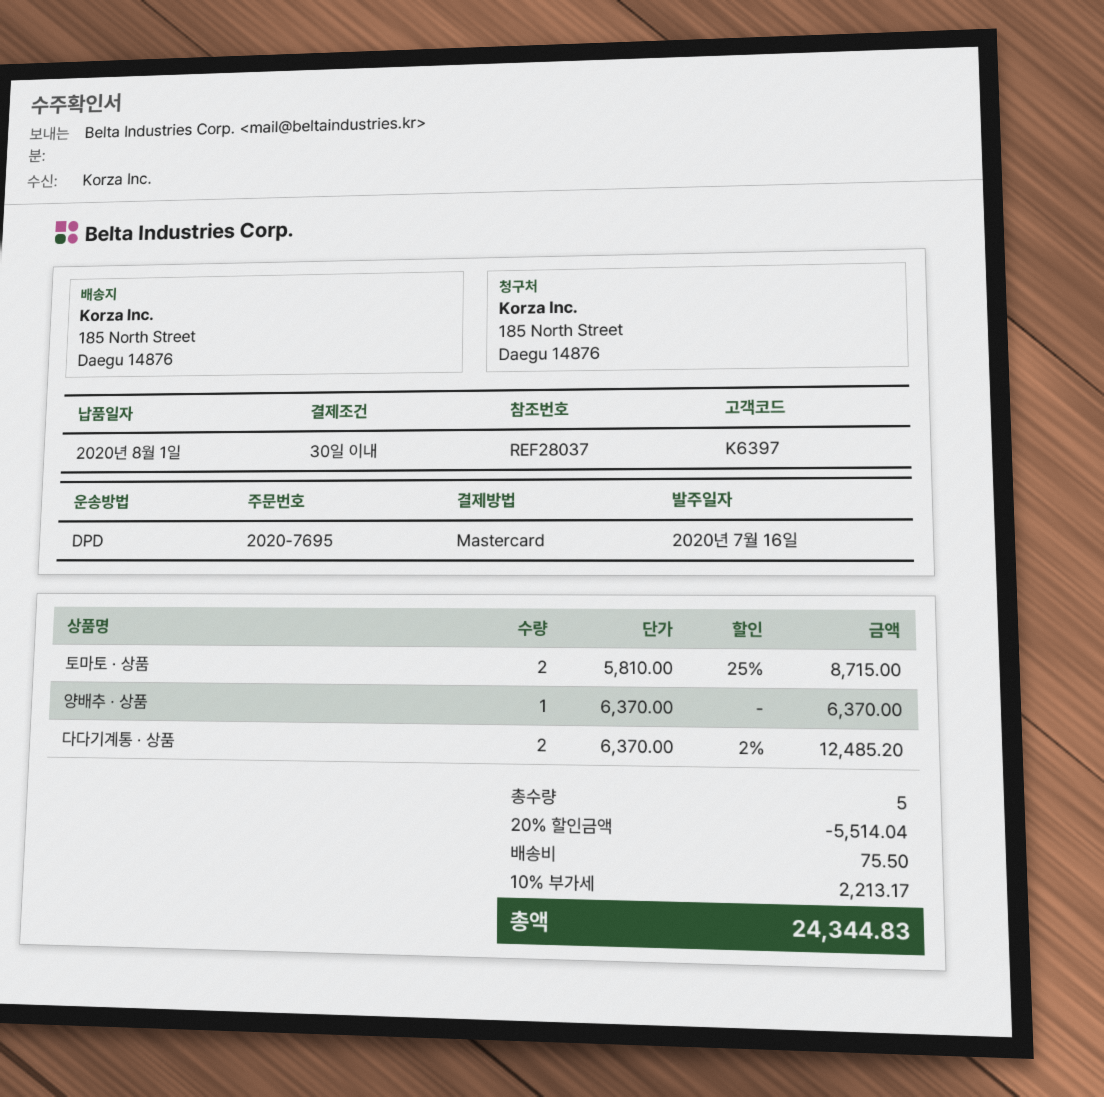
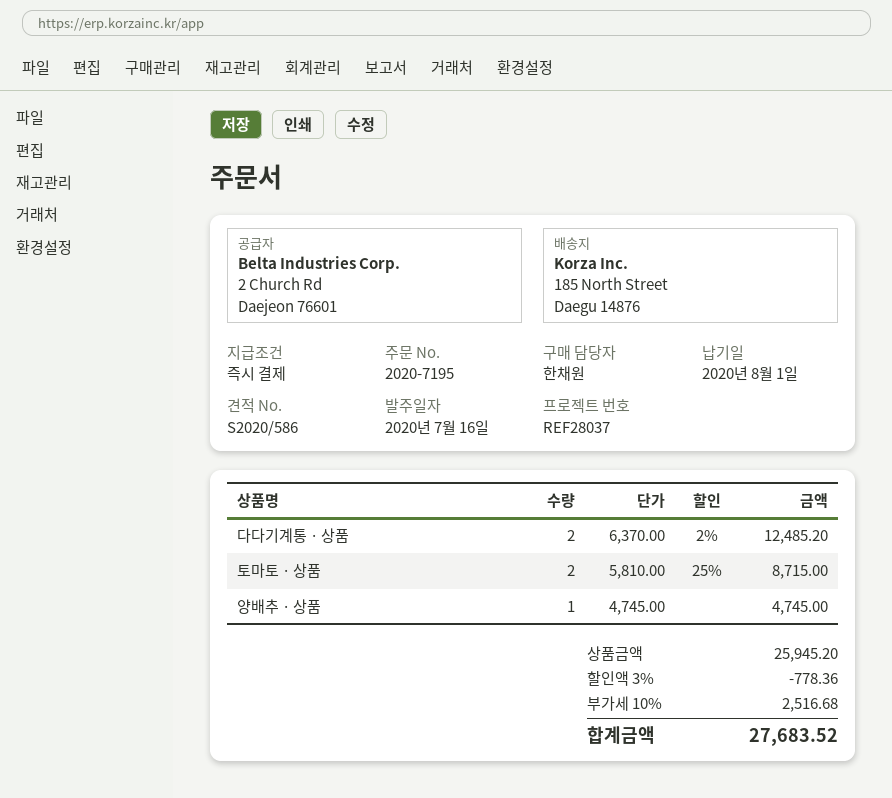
order number: 2020-7695 -> 2020-7195
payment terms: 30 days -> on receipt
양배추 · 상품: 1 x 6370.00 = 6370.00 -> 1 x 4745.00 = 4745.00
discount: 20% = 5514.04 -> 3% = 778.36
shipping: 75.50 -> none
tax: 10% = 2213.17 -> 10% = 2516.68
total: 24344.83 -> 27683.52

